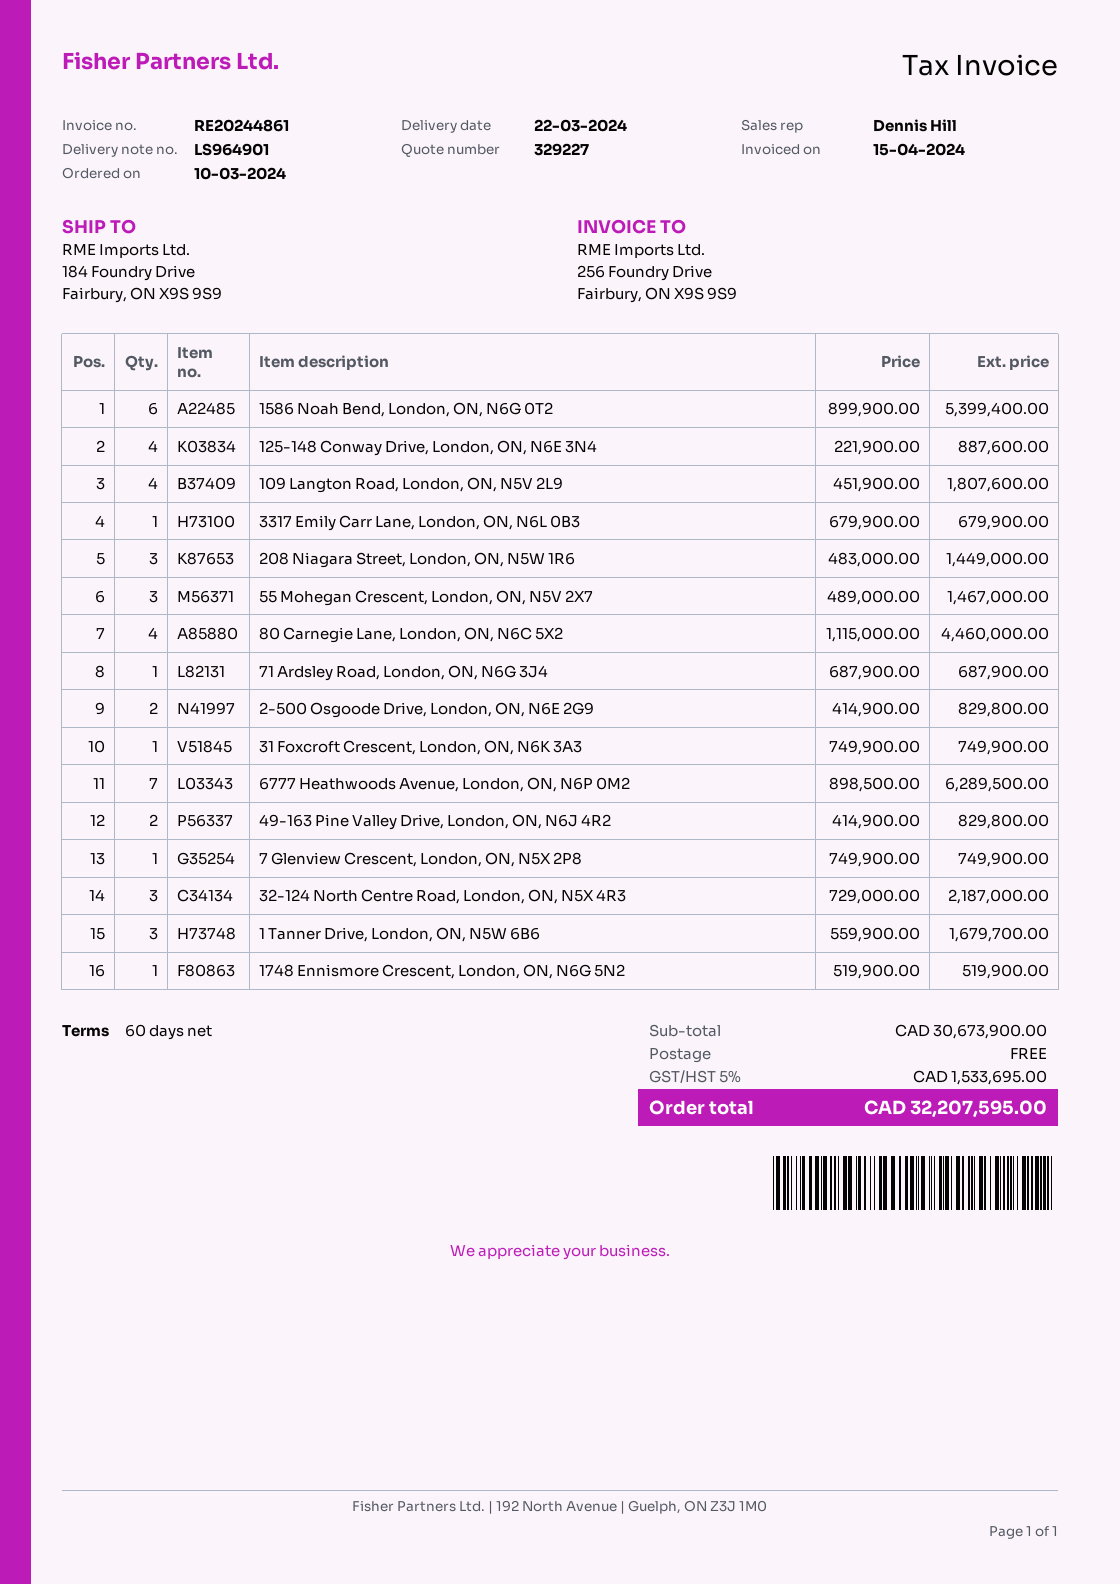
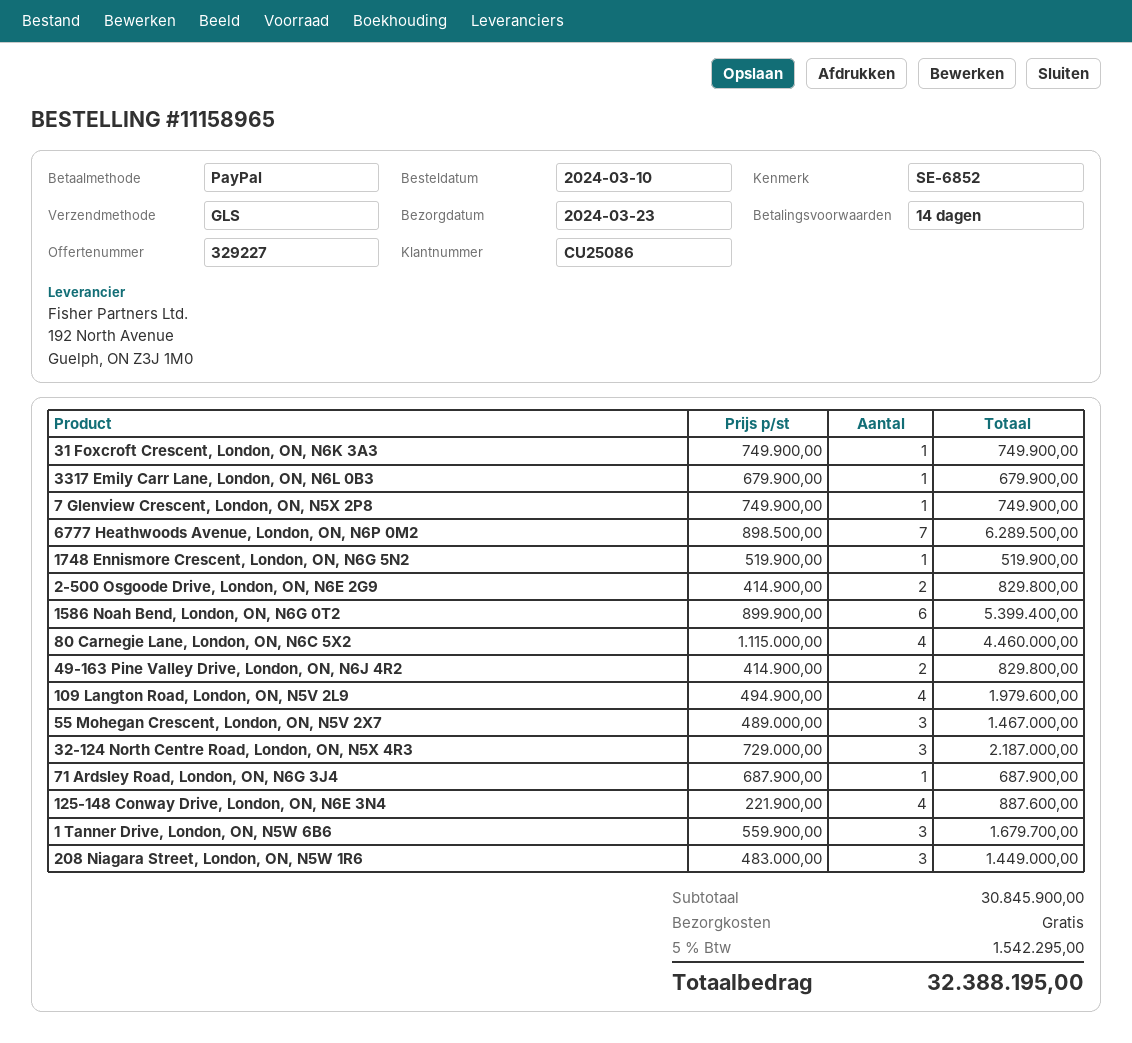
delivery date: 2024-03-22 -> 2024-03-23
payment terms: 60 days -> 14 days
109 Langton Road, London, ON, N5V 2L9: 4 x 451900.00 = 1807600.00 -> 4 x 494900.00 = 1979600.00
subtotal: 30673900.00 -> 30845900.00
tax: 5% = 1533695.00 -> 5% = 1542295.00
total: 32207595.00 -> 32388195.00

